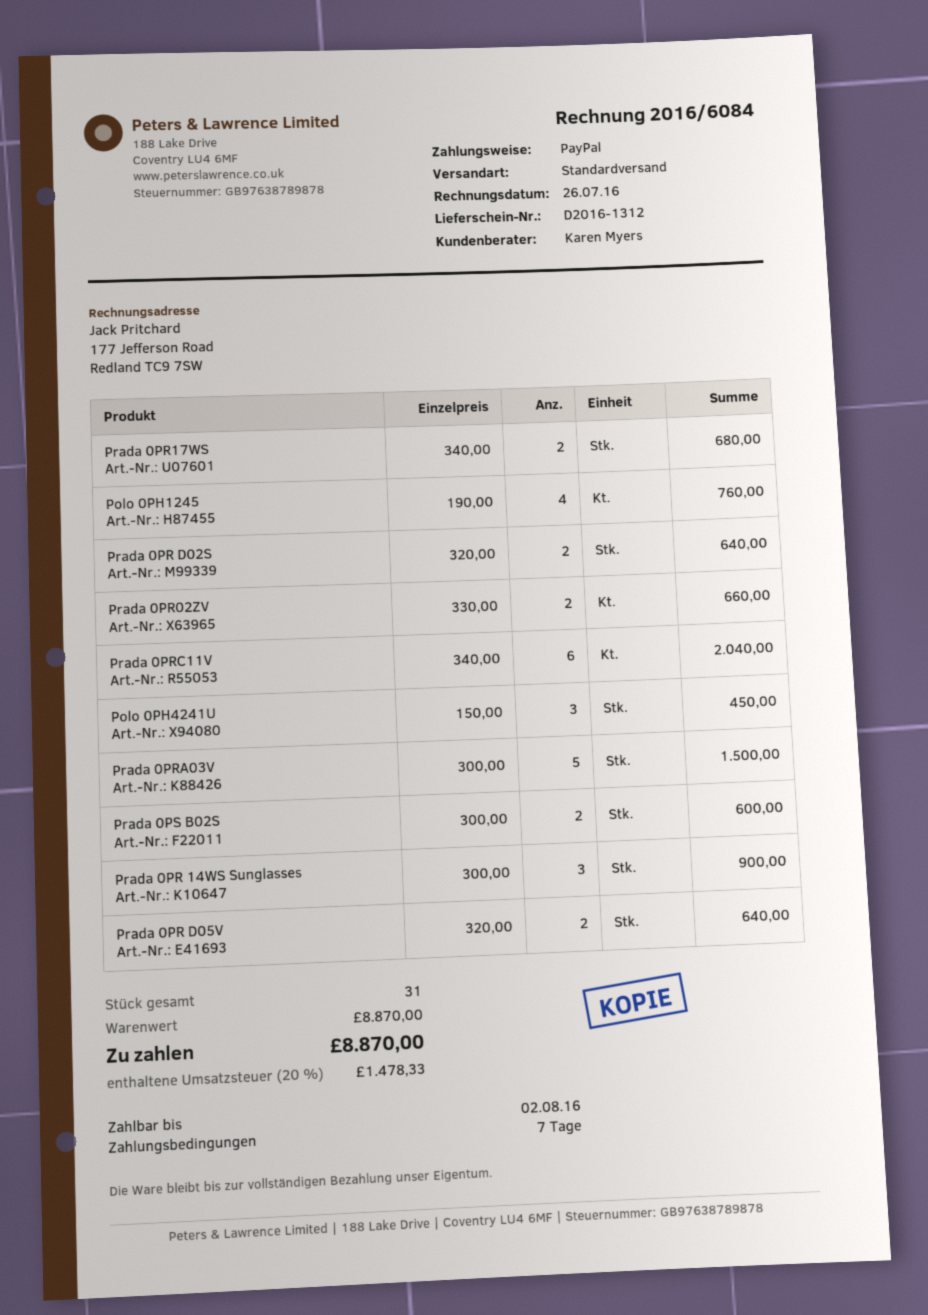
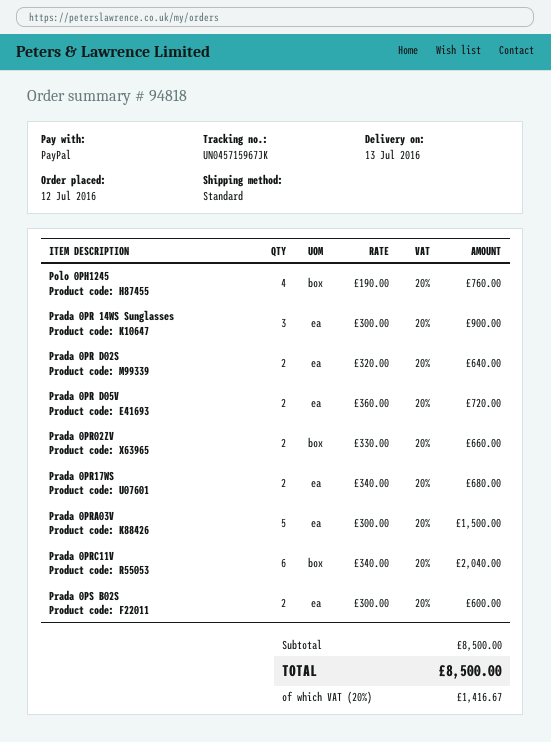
Polo 0PH4241U: 3 x 150.00 = 450.00 -> none
Prada 0PR D05V: 2 x 320.00 = 640.00 -> 2 x 360.00 = 720.00
subtotal: 8870.00 -> 8500.00
tax: 20% = 1478.33 -> 20% = 1416.67
total: 8870.00 -> 8500.00

